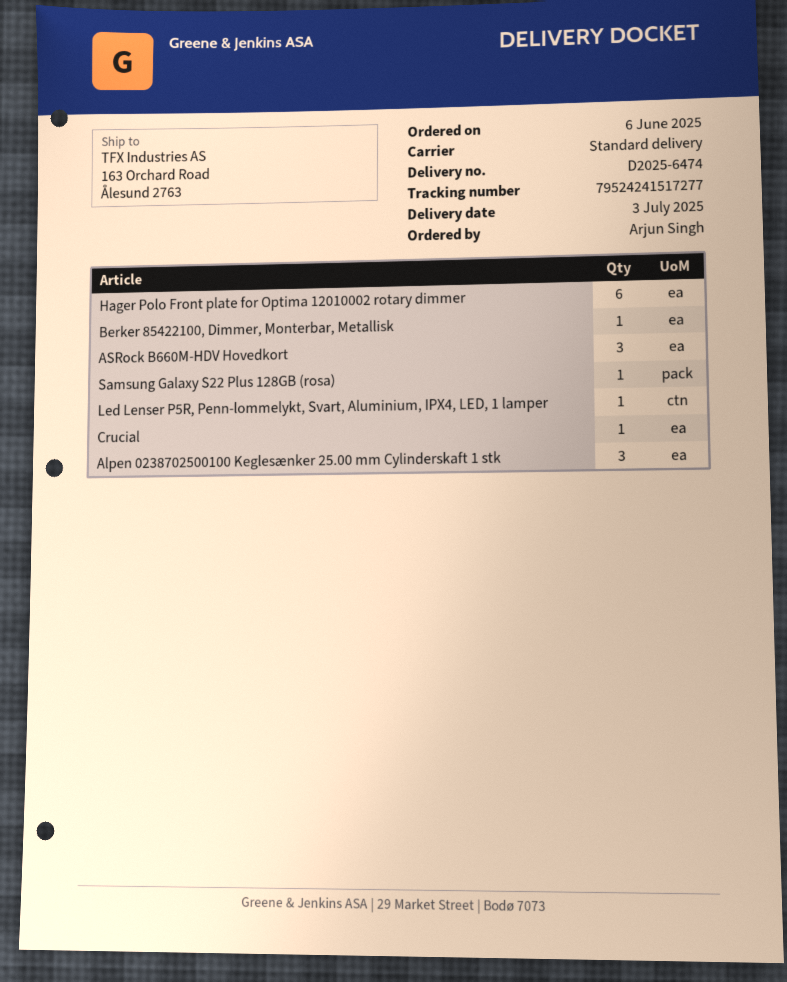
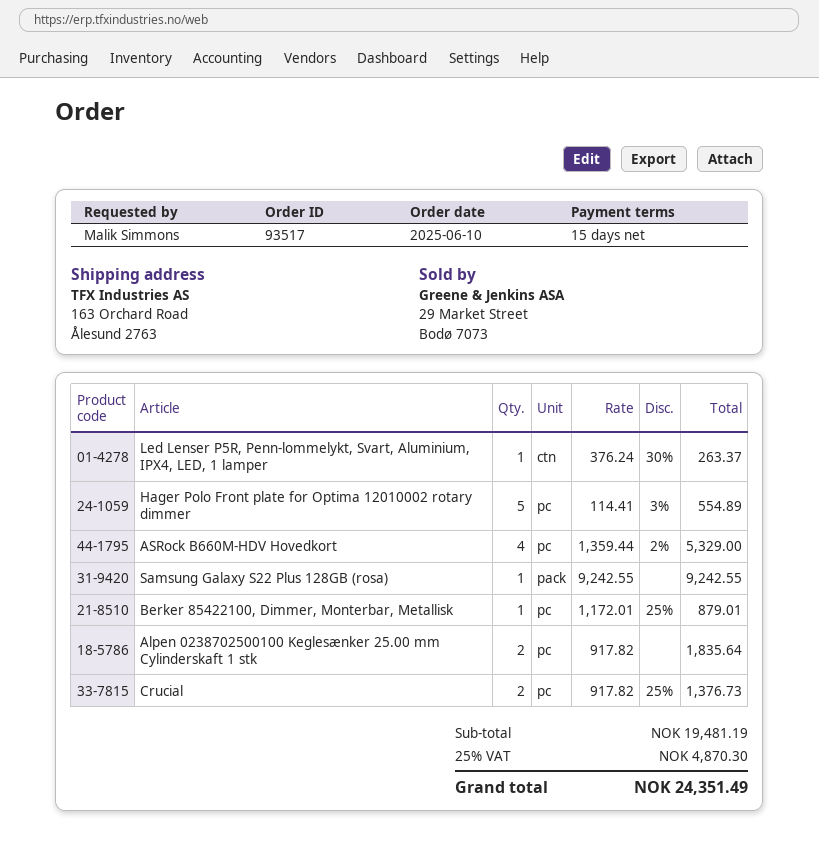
order date: 2025-06-06 -> 2025-06-10
ordered by: Arjun Singh -> Malik Simmons
Hager Polo Front plate for Optima 12010002 rotary dimmer: 6 -> 5
ASRock B660M-HDV Hovedkort: 3 -> 4
Crucial: 1 -> 2
Alpen 0238702500100 Keglesænker 25.00 mm Cylinderskaft 1 stk: 3 -> 2

